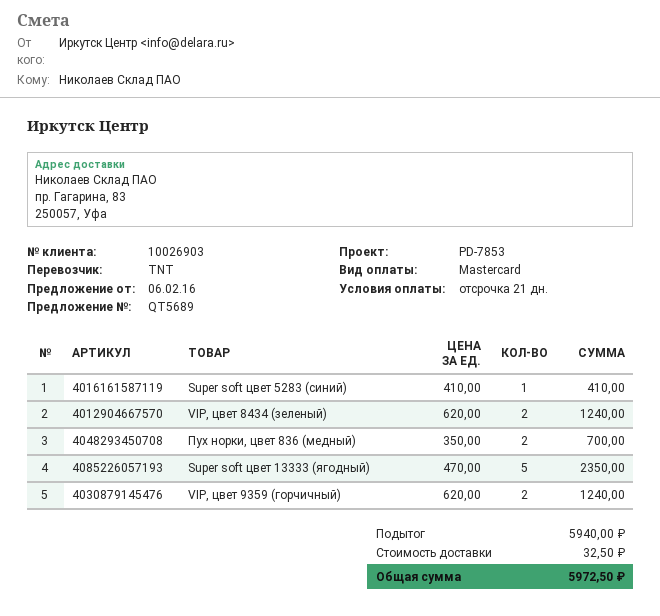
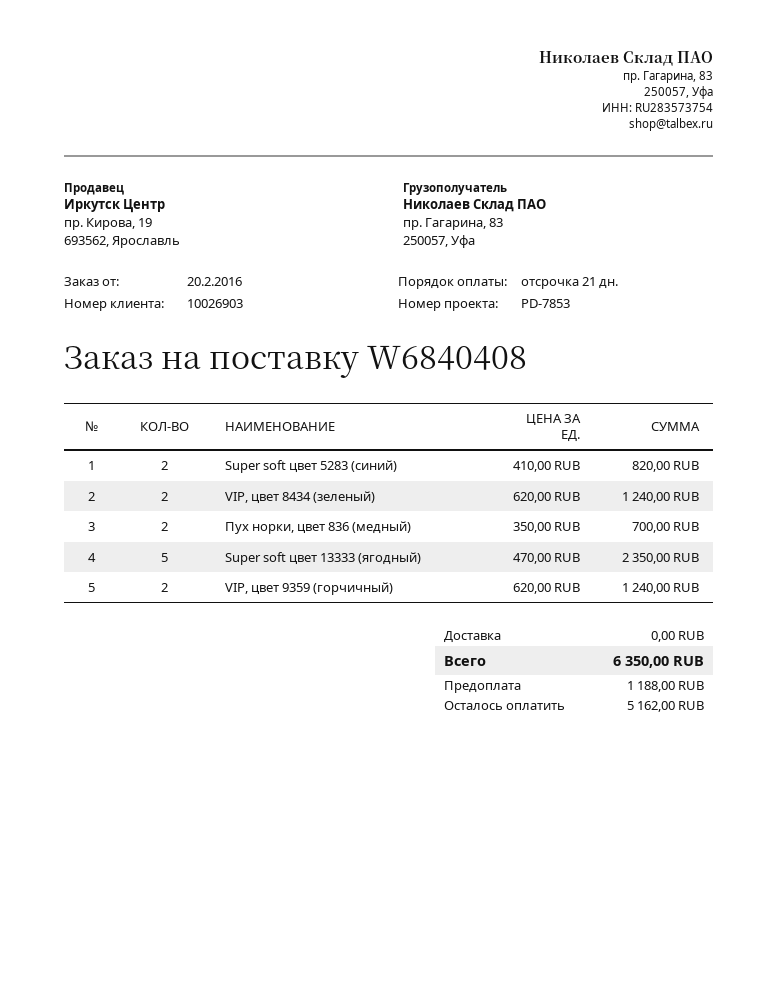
Super soft цвет 5283 (синий): 1 x 410.00 = 410.00 -> 2 x 410.00 = 820.00
shipping: 32.50 -> 0.00
total: 5972.50 -> 6350.00

